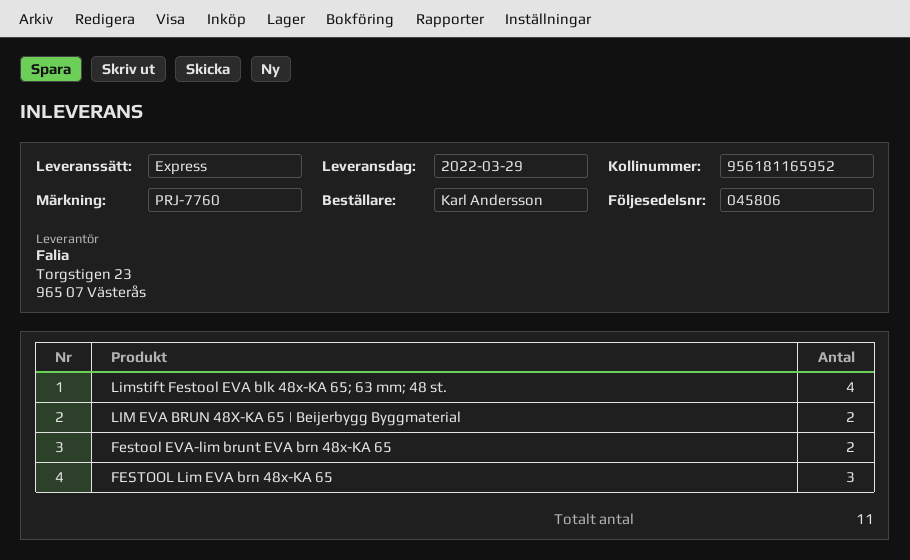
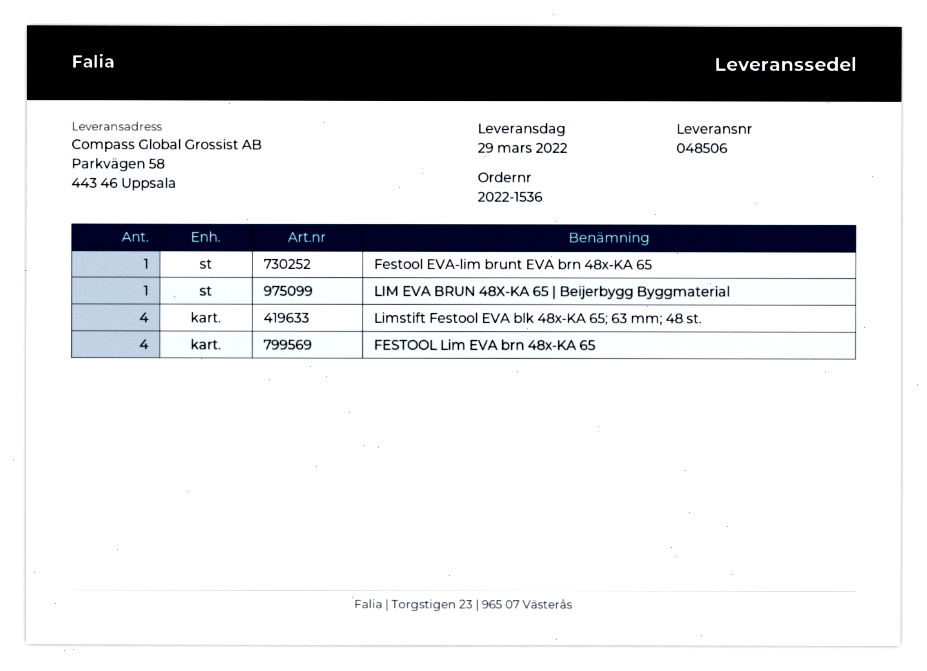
delivery note number: 045806 -> 048506
LIM EVA BRUN 48X-KA 65 | Beijerbygg Byggmaterial: 2 -> 1
Festool EVA-lim brunt EVA brn 48x-KA 65: 2 -> 1
FESTOOL Lim EVA brn 48x-KA 65: 3 -> 4

